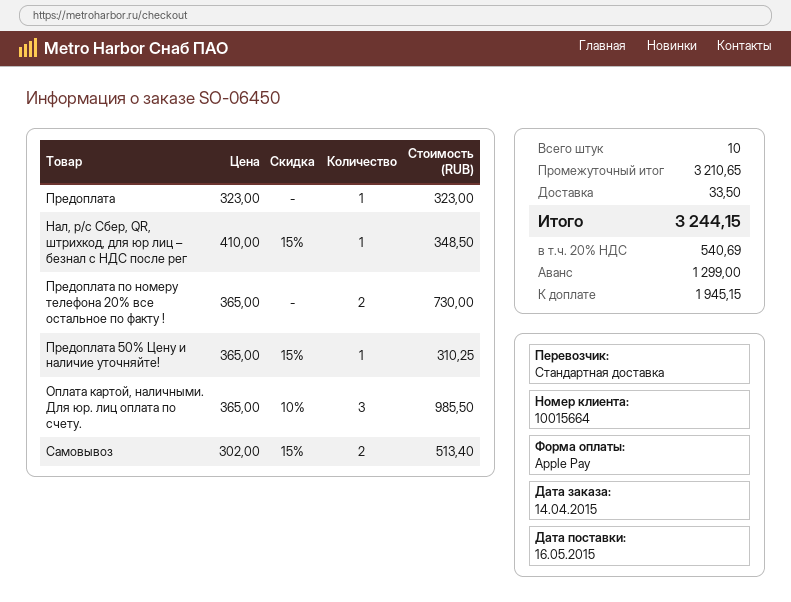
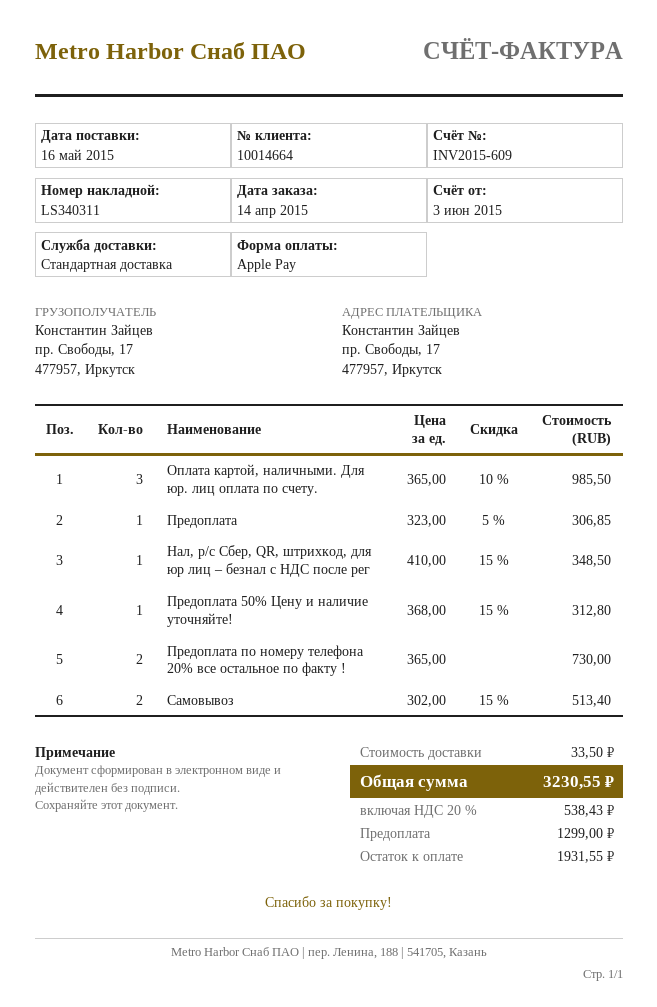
customer number: 10015664 -> 10014664
Предоплата: 1 x 323.00 = 323.00 -> 1 x 323.00 - 5% = 306.85
Предоплата 50% Цену и наличие уточняйте!: 1 x 365.00 - 15% = 310.25 -> 1 x 368.00 - 15% = 312.80
tax: 20% = 540.69 -> 20% = 538.43
total: 3244.15 -> 3230.55
balance: 1945.15 -> 1931.55

